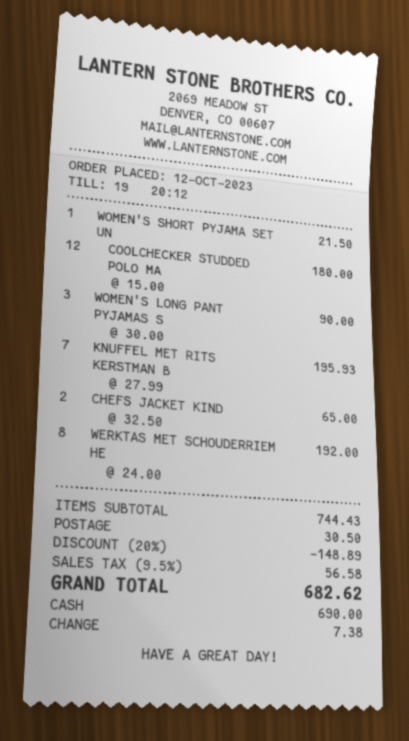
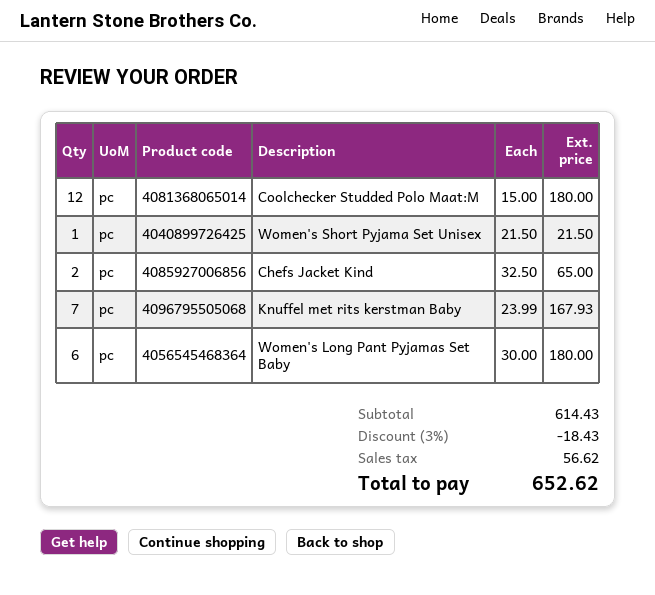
WOMEN'S LONG PANT PYJAMAS S: 3 x 30.00 = 90.00 -> 6 x 30.00 = 180.00
KNUFFEL MET RITS KERSTMAN B: 7 x 27.99 = 195.93 -> 7 x 23.99 = 167.93
WERKTAS MET SCHOUDERRIEM HE: 8 x 24.00 = 192.00 -> none
subtotal: 744.43 -> 614.43
discount: 20% = 148.89 -> 3% = 18.43
shipping: 30.50 -> none
tax: 56.58 -> 56.62
total: 682.62 -> 652.62

